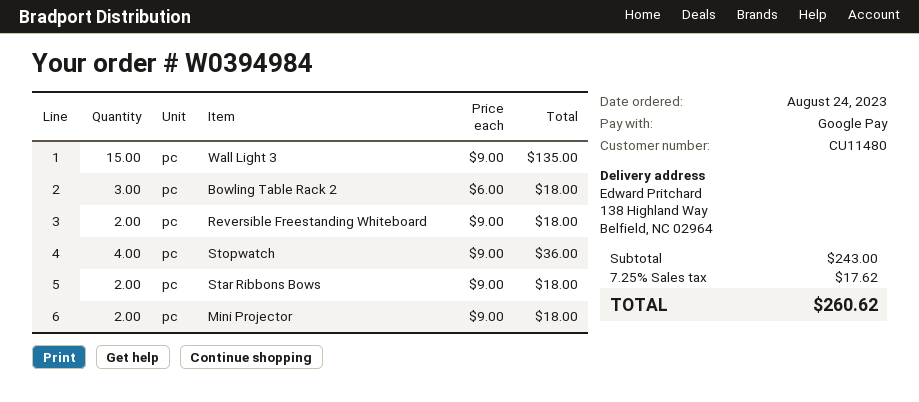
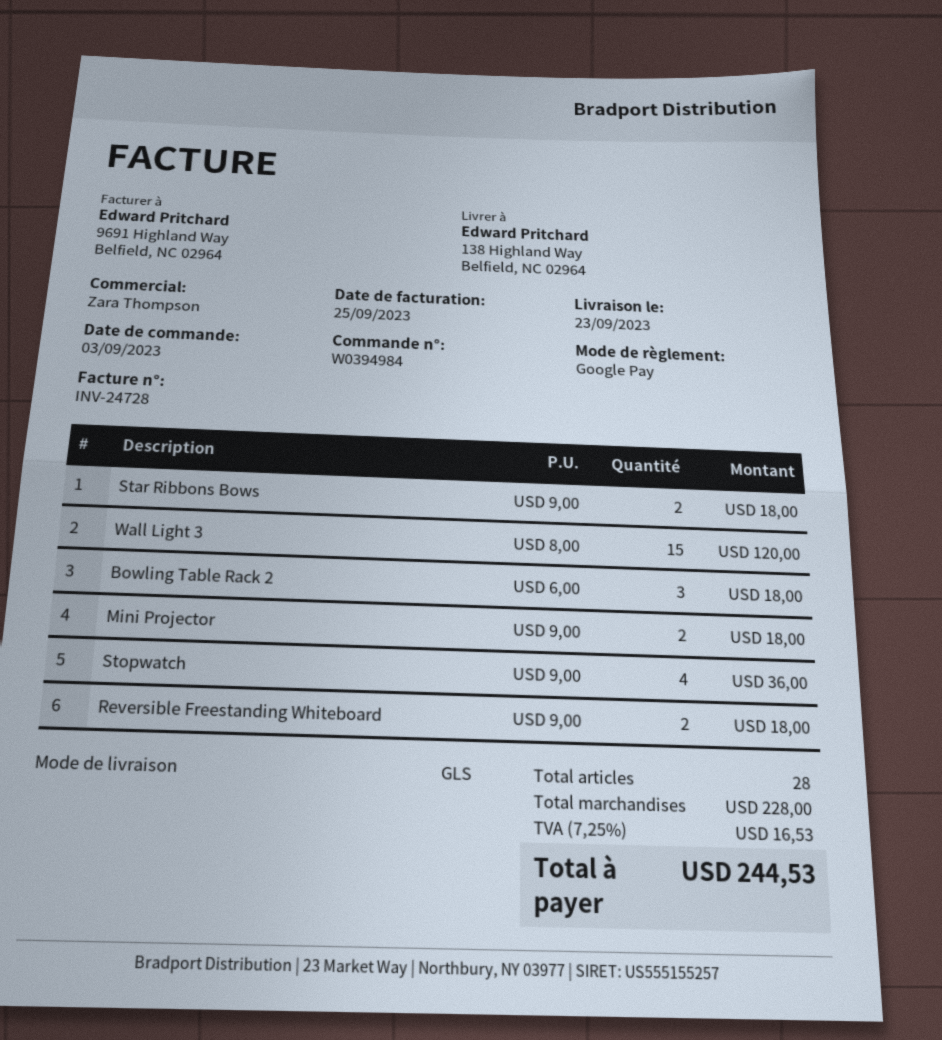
order date: 2023-08-24 -> 2023-09-03
Wall Light 3: 15 x 9.00 = 135.00 -> 15 x 8.00 = 120.00
subtotal: 243.00 -> 228.00
tax: 7.25% = 17.62 -> 7.25% = 16.53
total: 260.62 -> 244.53

